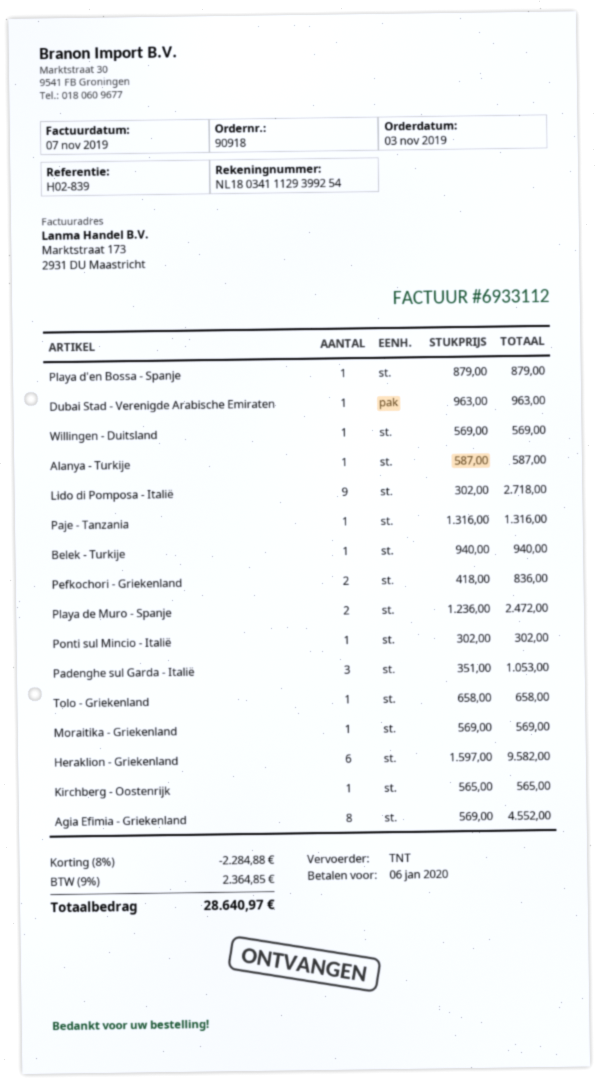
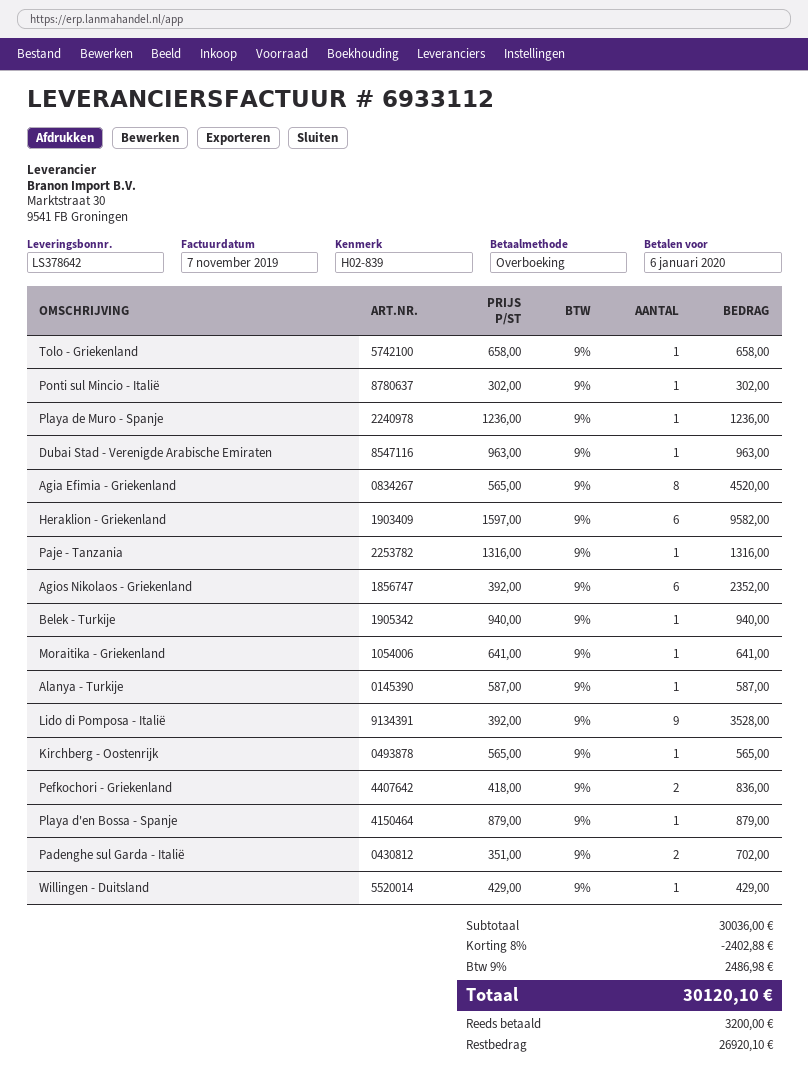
Willingen - Duitsland: 1 x 569.00 = 569.00 -> 1 x 429.00 = 429.00
Lido di Pomposa - Italië: 9 x 302.00 = 2718.00 -> 9 x 392.00 = 3528.00
Playa de Muro - Spanje: 2 x 1236.00 = 2472.00 -> 1 x 1236.00 = 1236.00
Padenghe sul Garda - Italië: 3 x 351.00 = 1053.00 -> 2 x 351.00 = 702.00
Moraitika - Griekenland: 1 x 569.00 = 569.00 -> 1 x 641.00 = 641.00
Agia Efimia - Griekenland: 8 x 569.00 = 4552.00 -> 8 x 565.00 = 4520.00
Agios Nikolaos - Griekenland: none -> 6 x 392.00 = 2352.00
discount: 8% = 2284.88 -> 8% = 2402.88
tax: 9% = 2364.85 -> 9% = 2486.98
total: 28640.97 -> 30120.10

